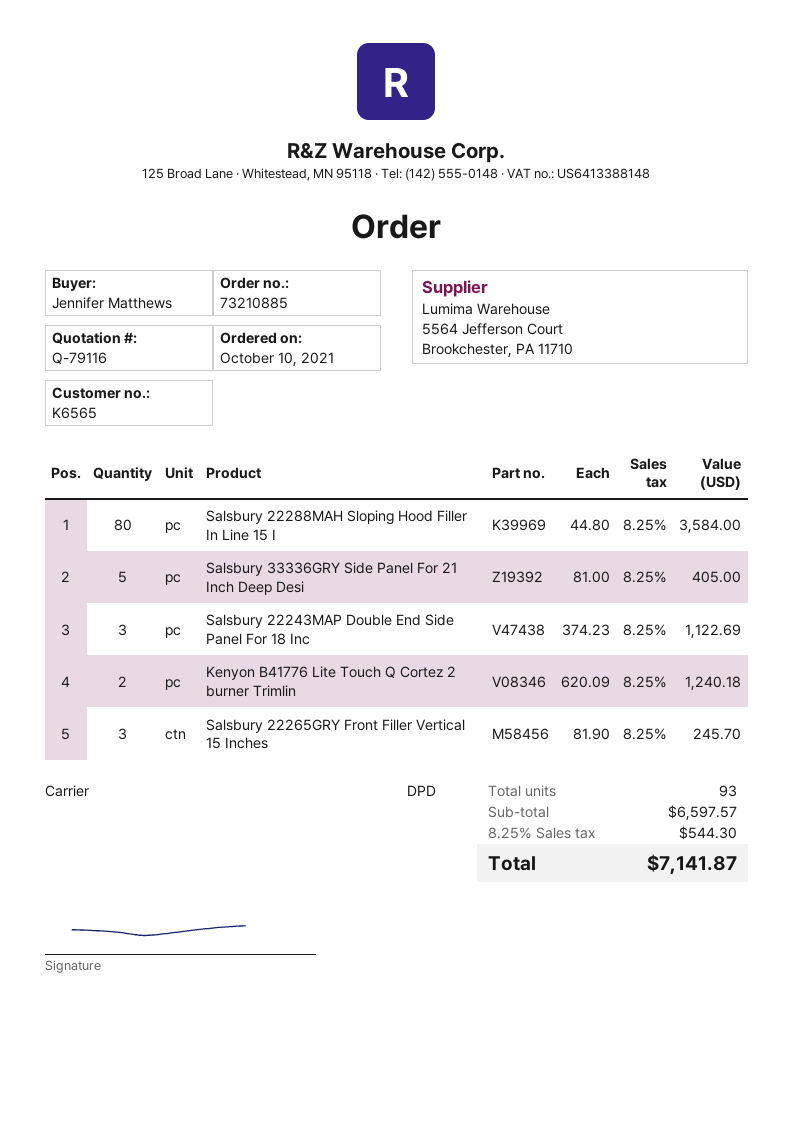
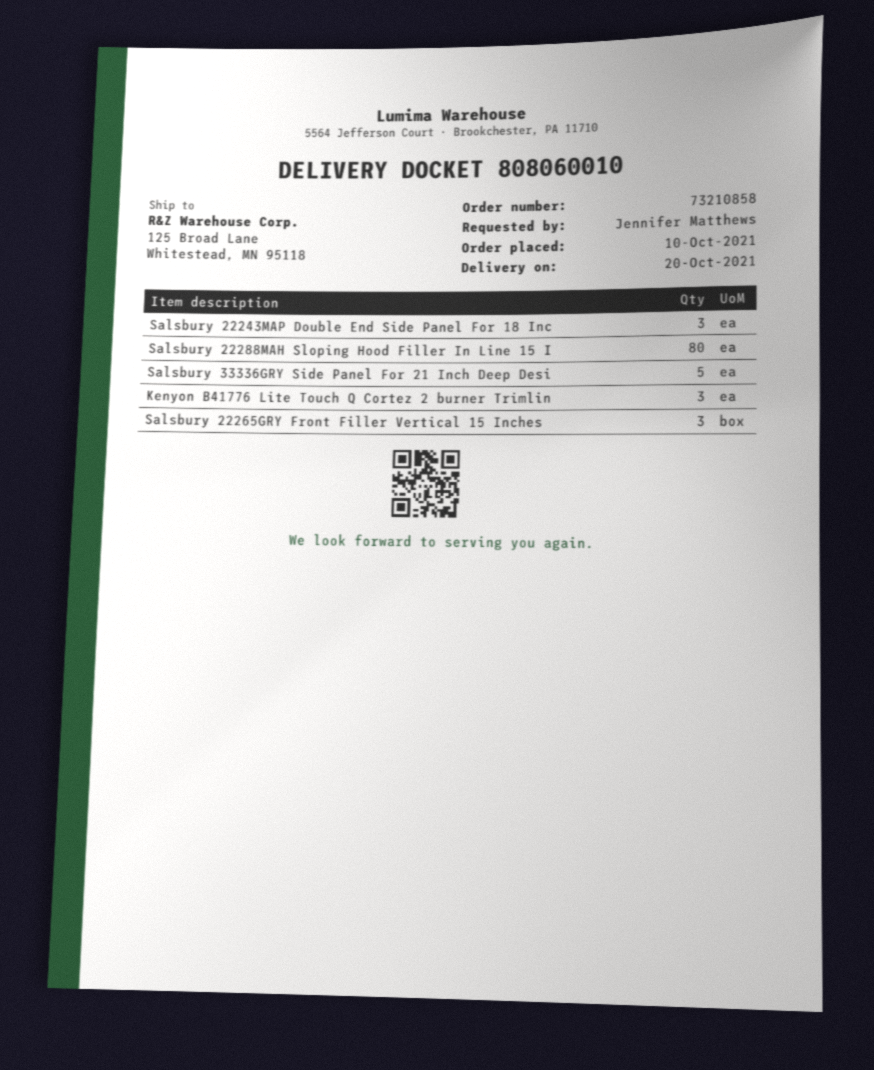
order number: 73210885 -> 73210858
Kenyon B41776 Lite Touch Q Cortez 2 burner Trimlin: 2 -> 3

